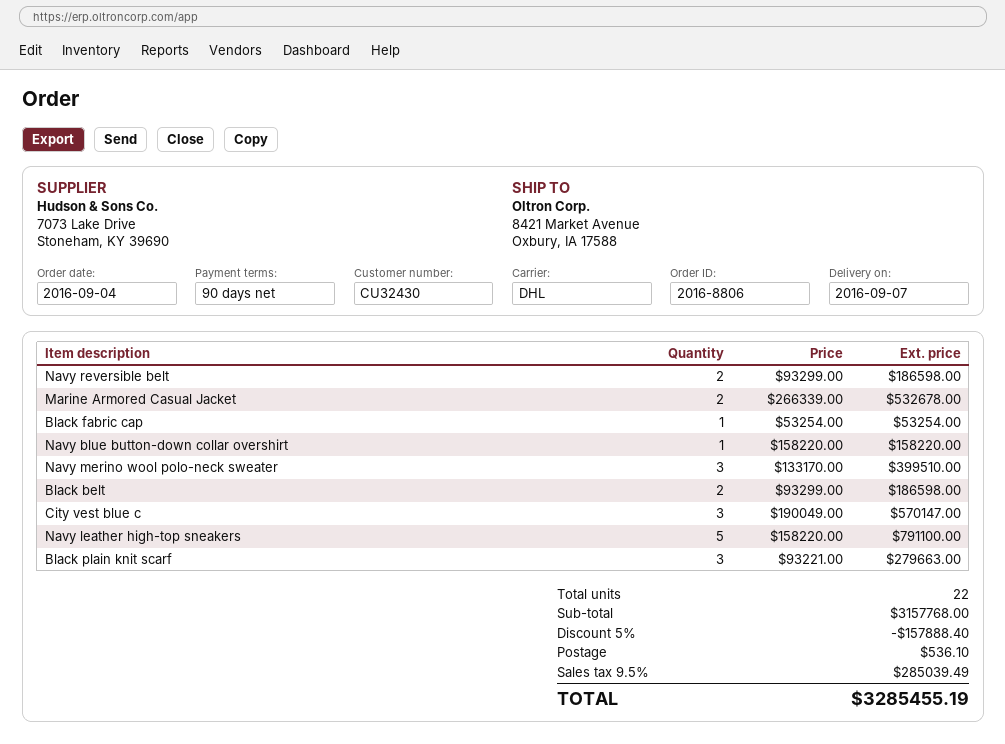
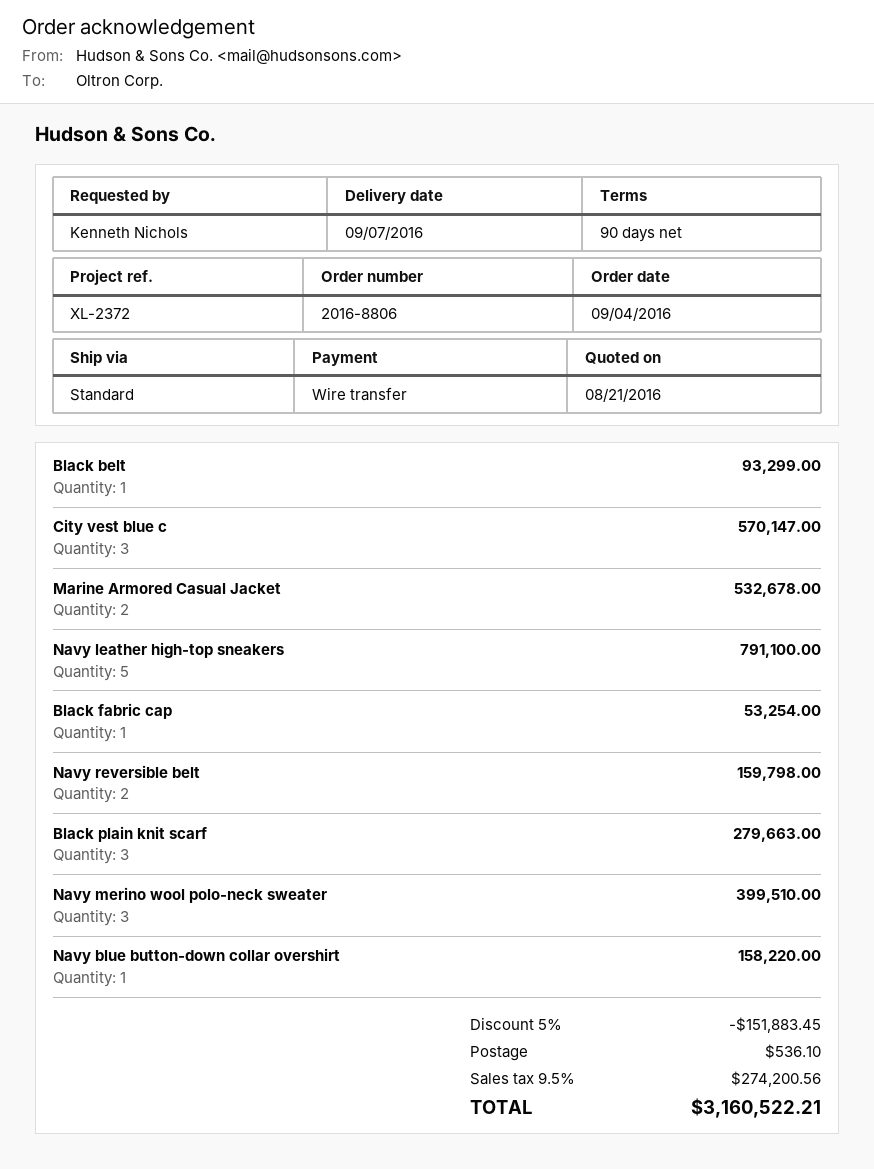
shipping method: DHL -> standard
Navy reversible belt: 2 for 186598.00 -> 2 for 159798.00
Black belt: 2 for 186598.00 -> 1 for 93299.00
discount: 5% = 157888.40 -> 5% = 151883.45
tax: 9.5% = 285039.49 -> 9.5% = 274200.56
total: 3285455.19 -> 3160522.21

